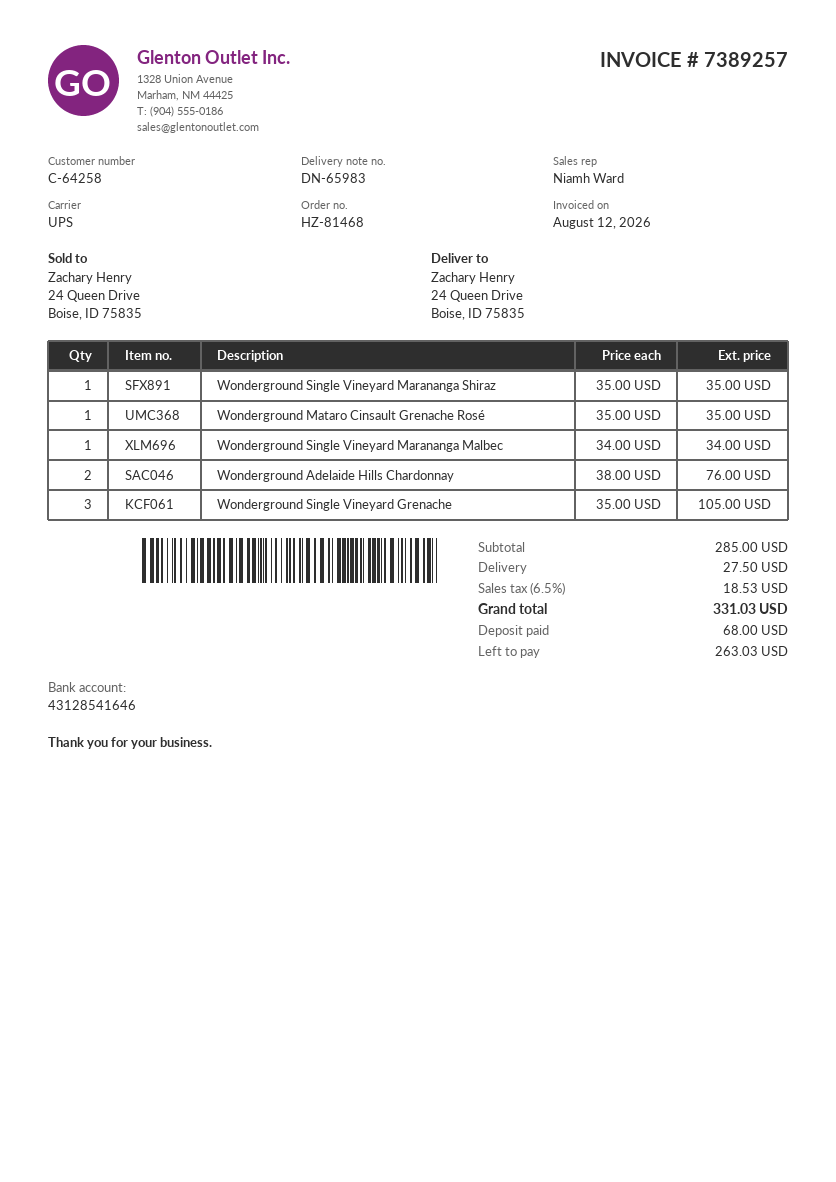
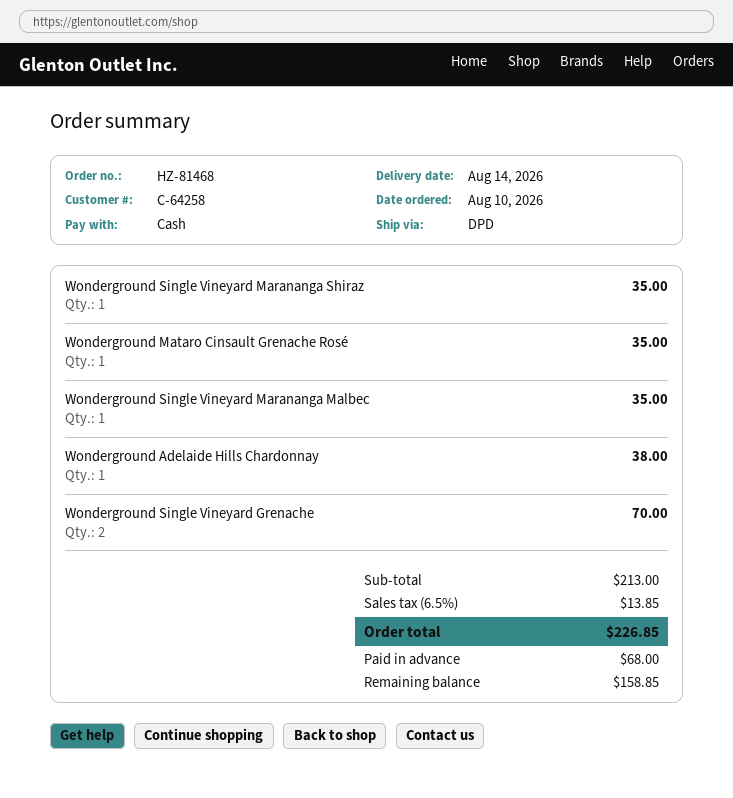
shipping method: UPS -> DPD
Wonderground Single Vineyard Marananga Malbec: 1 for 34.00 -> 1 for 35.00
Wonderground Adelaide Hills Chardonnay: 2 for 76.00 -> 1 for 38.00
Wonderground Single Vineyard Grenache: 3 for 105.00 -> 2 for 70.00
subtotal: 285.00 -> 213.00
shipping: 27.50 -> none
tax: 6.5% = 18.53 -> 6.5% = 13.85
total: 331.03 -> 226.85
balance: 263.03 -> 158.85

